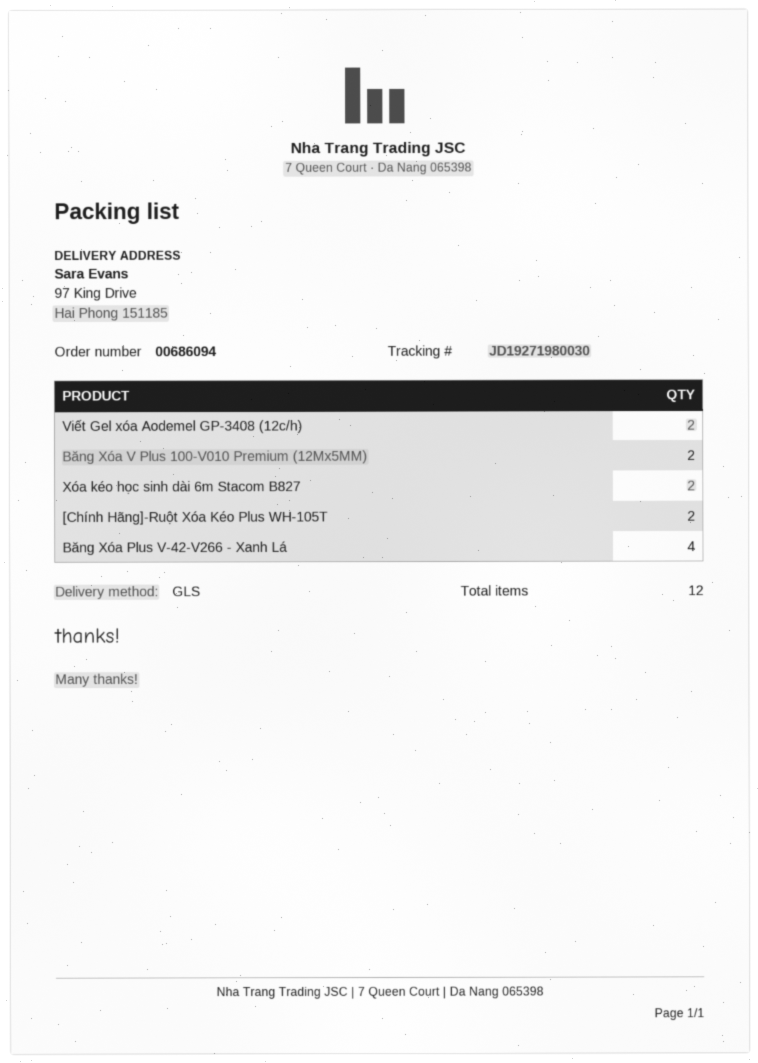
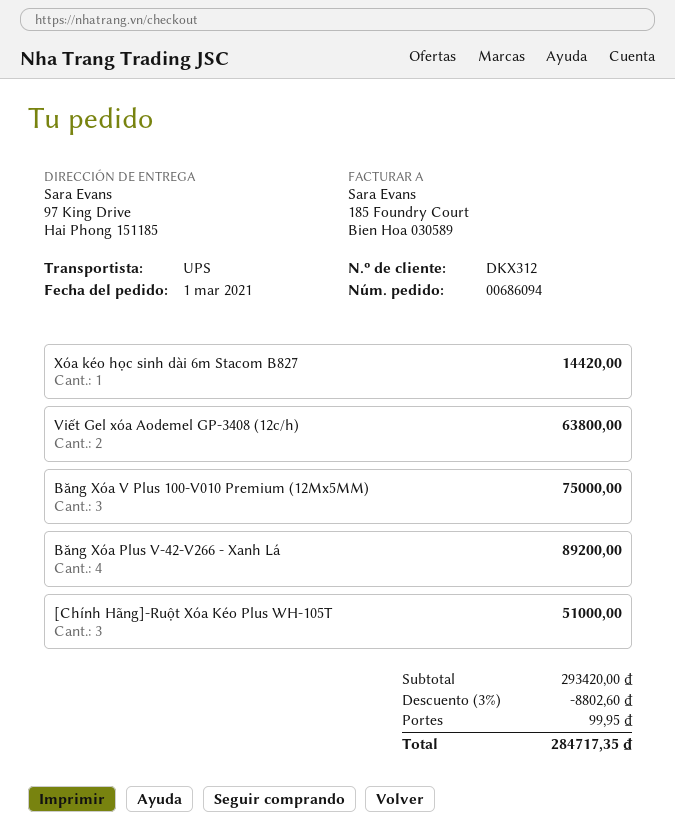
shipping method: GLS -> UPS
Băng Xóa V Plus 100-V010 Premium (12Mx5MM): 2 -> 3
Xóa kéo học sinh dài 6m Stacom B827: 2 -> 1
[Chính Hãng]-Ruột Xóa Kéo Plus WH-105T: 2 -> 3

